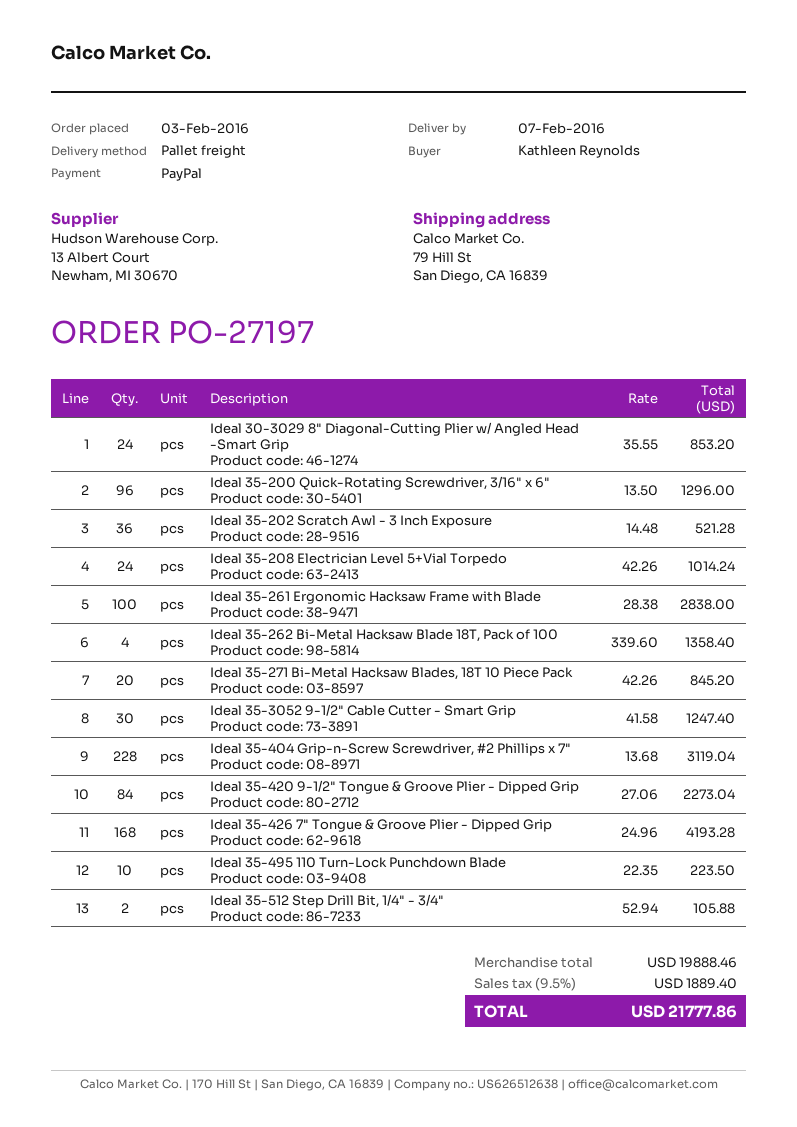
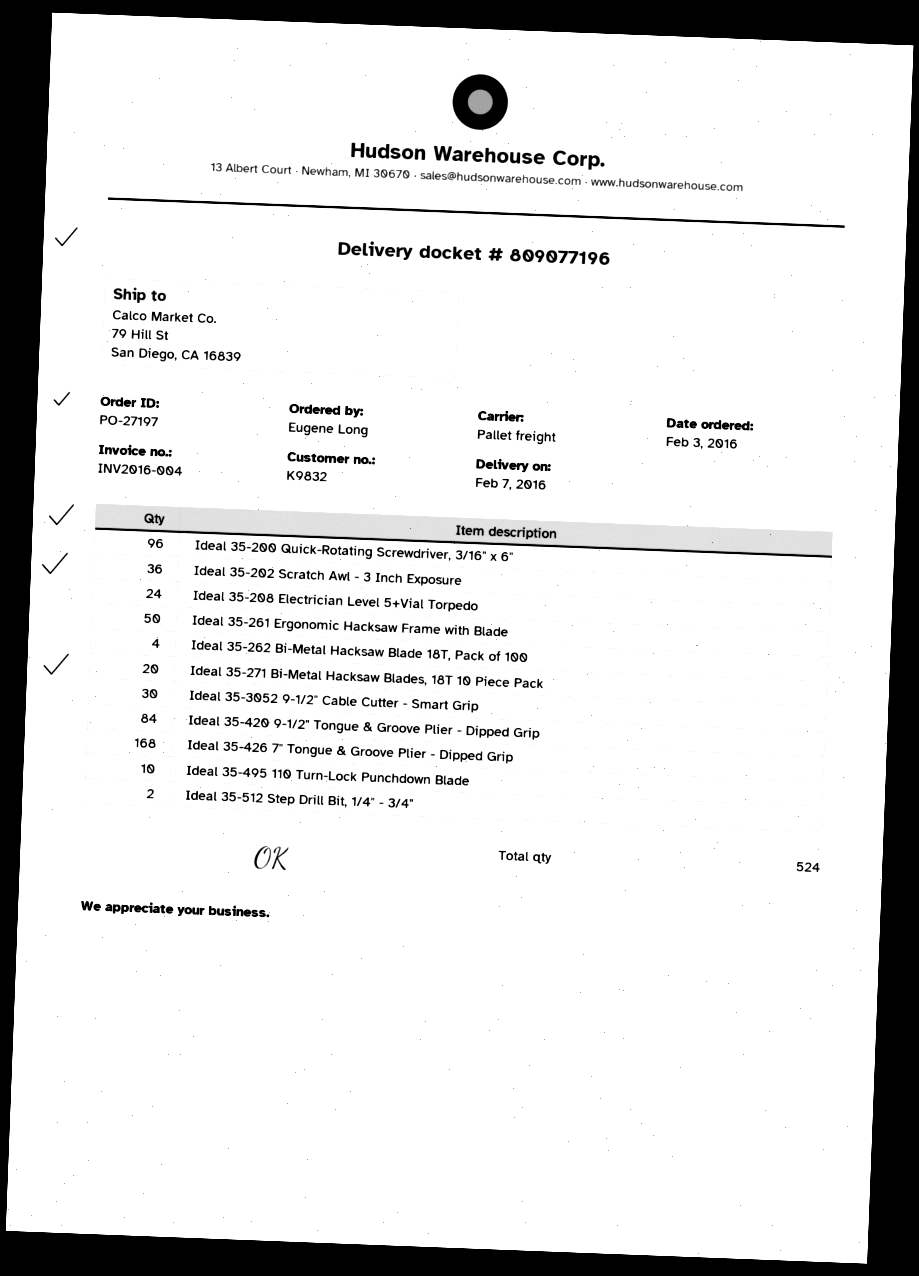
ordered by: Kathleen Reynolds -> Eugene Long
Ideal 30-3029 8" Diagonal-Cutting Plier w/ Angled Head -Smart Grip: 24 -> none
Ideal 35-261 Ergonomic Hacksaw Frame with Blade: 100 -> 50
Ideal 35-404 Grip-n-Screw Screwdriver, #2 Phillips x 7": 228 -> none

